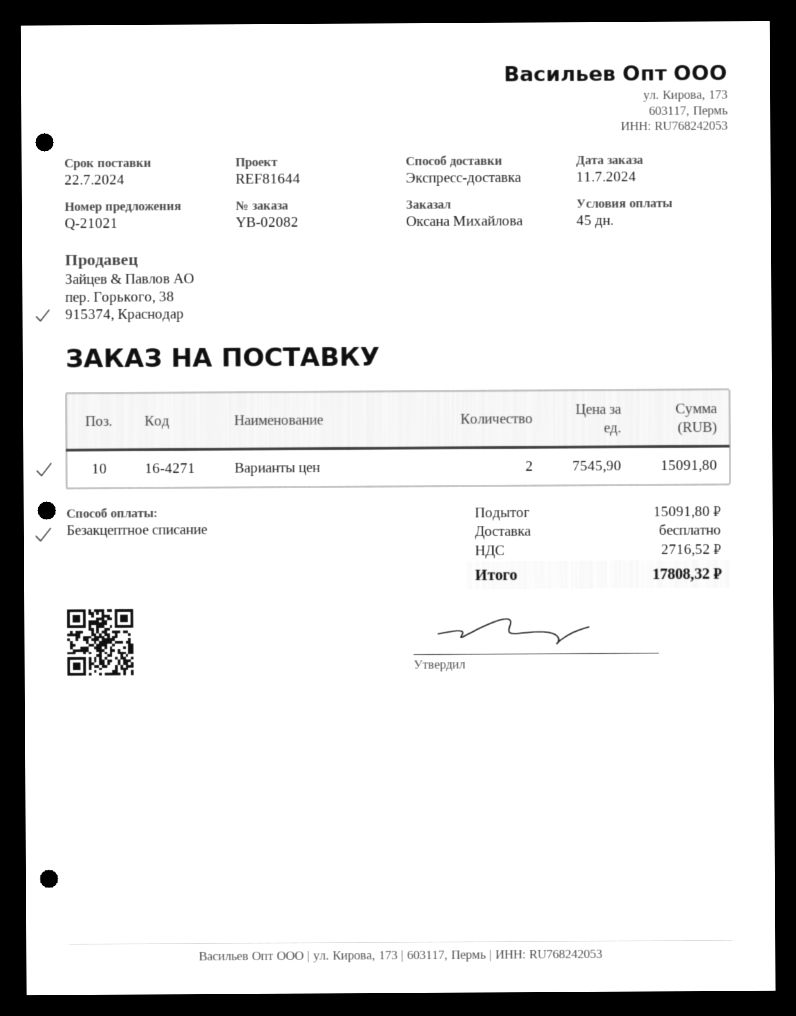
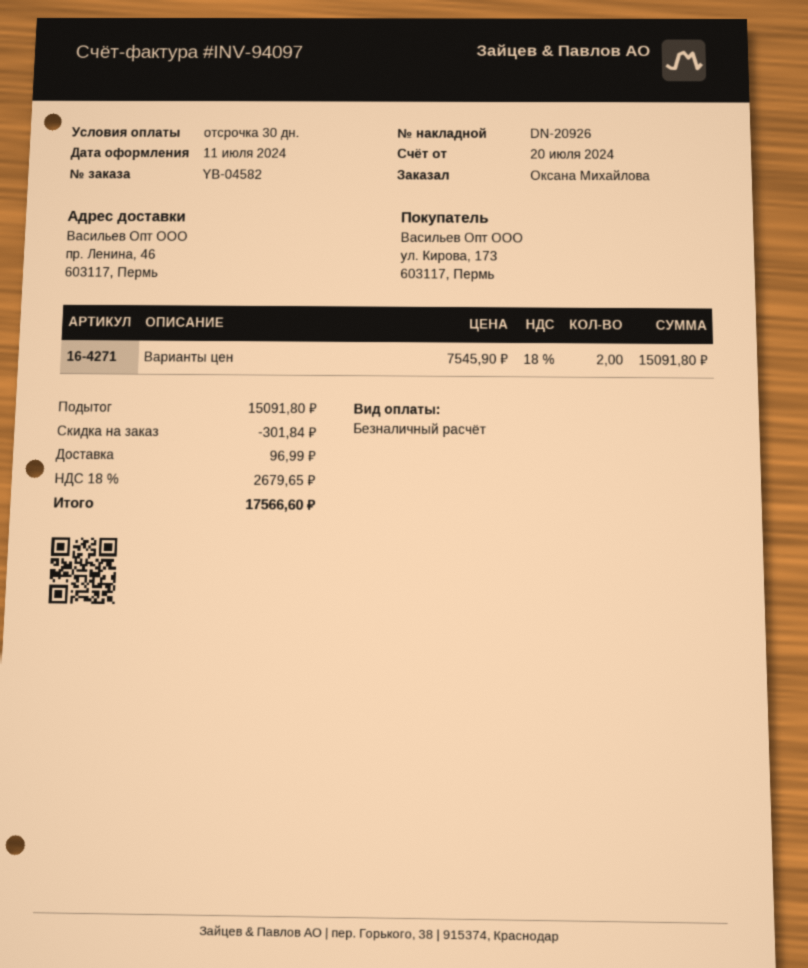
order number: YB-02082 -> YB-04582
payment terms: 45 days -> 30 days
payment method: direct debit -> bank transfer
discount: none -> 301.84
shipping: 0.00 -> 96.99
tax: 2716.52 -> 2679.65
total: 17808.32 -> 17566.60

